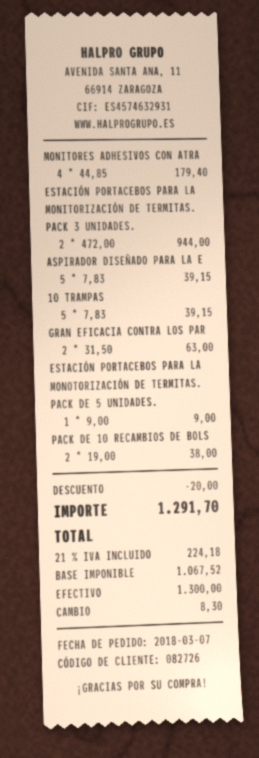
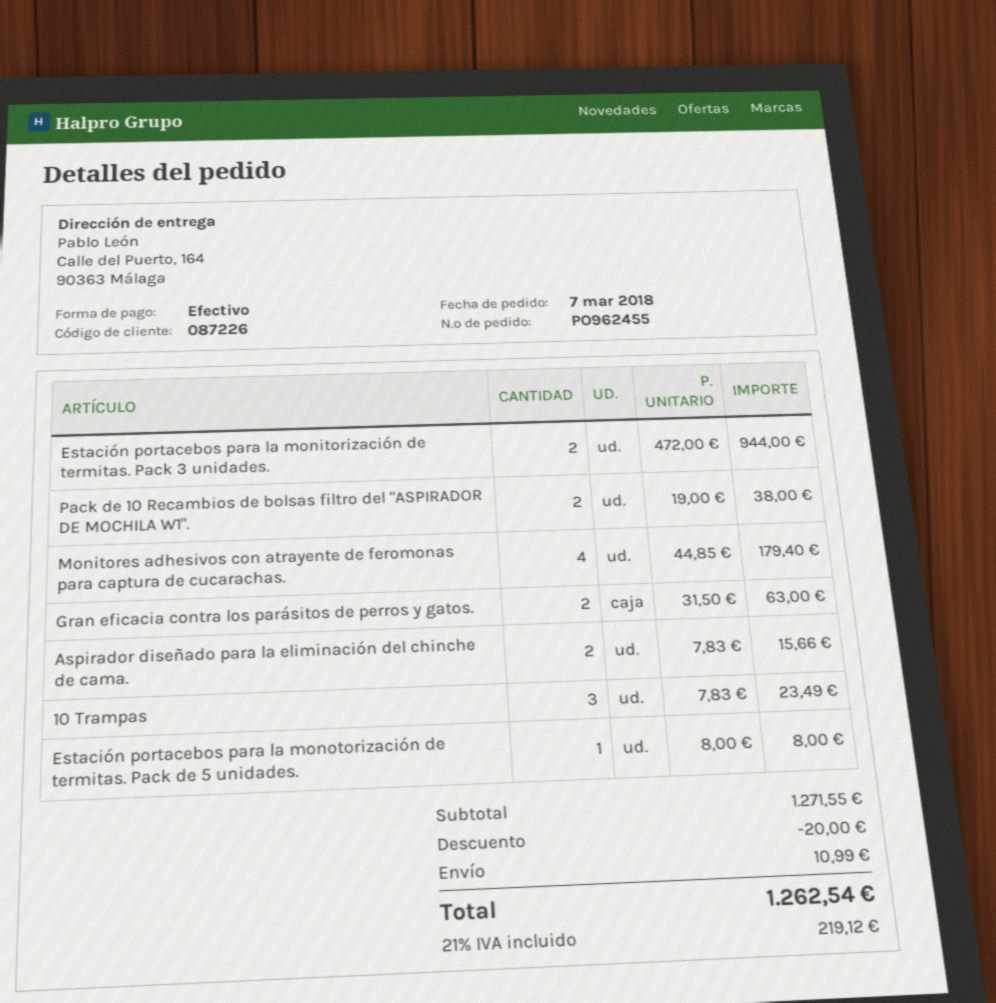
customer number: 082726 -> 087226
ASPIRADOR DISEÑADO PARA LA E: 5 x 7.83 = 39.15 -> 2 x 7.83 = 15.66
10 TRAMPAS: 5 x 7.83 = 39.15 -> 3 x 7.83 = 23.49
ESTACIÓN PORTACEBOS PARA LA MONOTORIZACIÓN DE TERMITAS. PACK DE 5 UNIDADES.: 1 x 9.00 = 9.00 -> 1 x 8.00 = 8.00
shipping: none -> 10.99
tax: 21% = 224.18 -> 21% = 219.12
total: 1291.70 -> 1262.54

